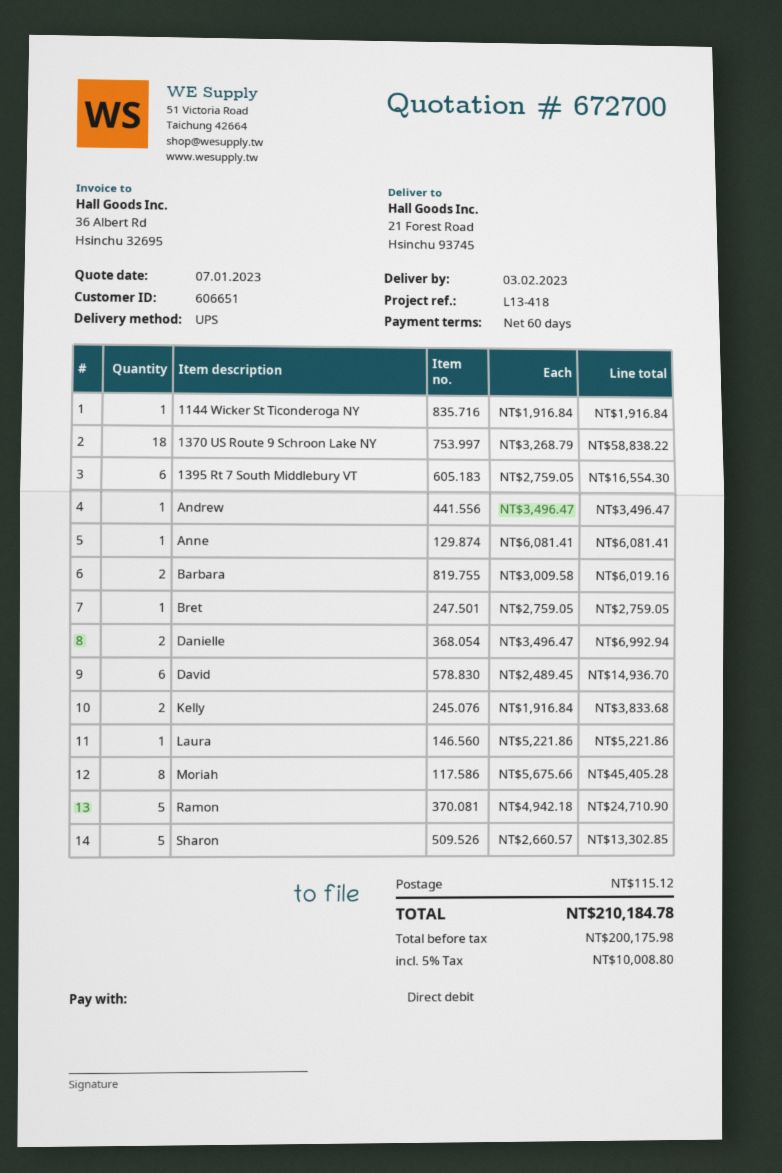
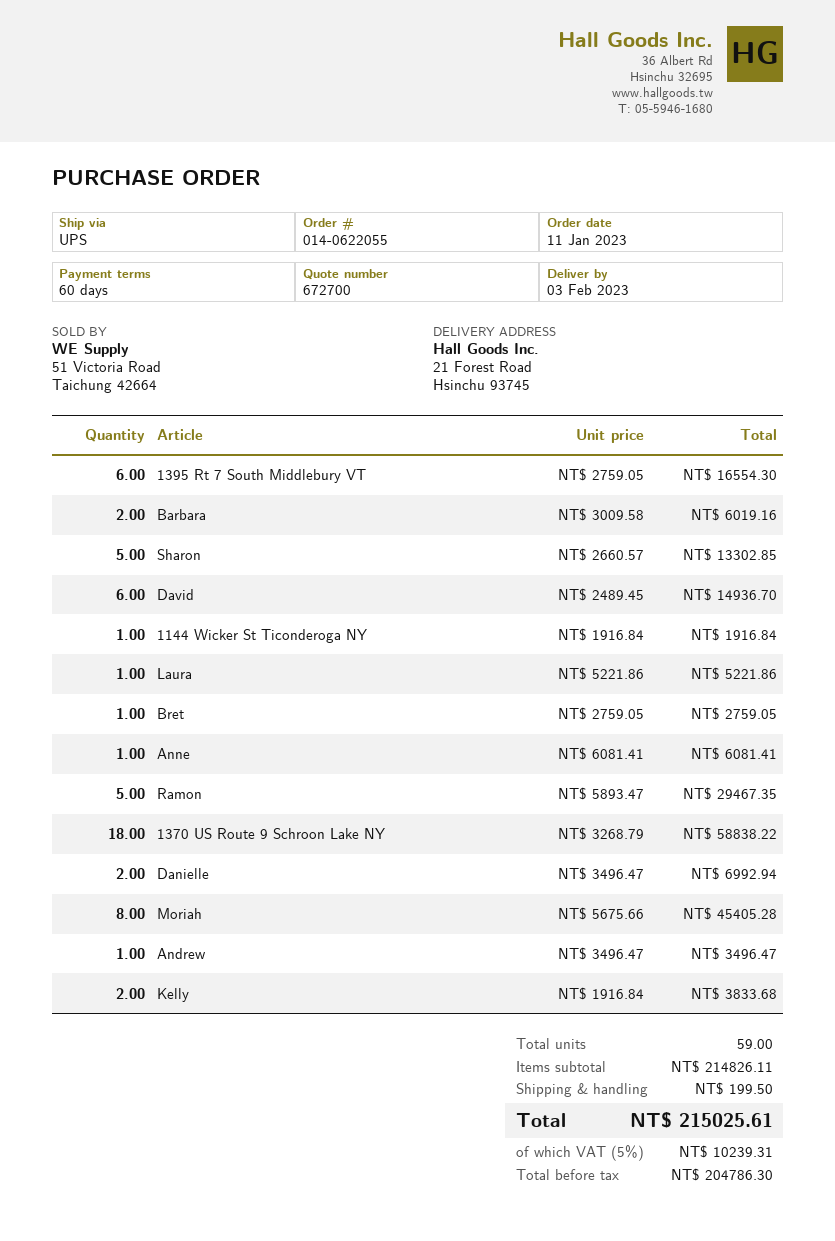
Ramon: 5 x 4942.18 = 24710.90 -> 5 x 5893.47 = 29467.35
shipping: 115.12 -> 199.50
net: 200175.98 -> 204786.30
tax: 5% = 10008.80 -> 5% = 10239.31
total: 210184.78 -> 215025.61

